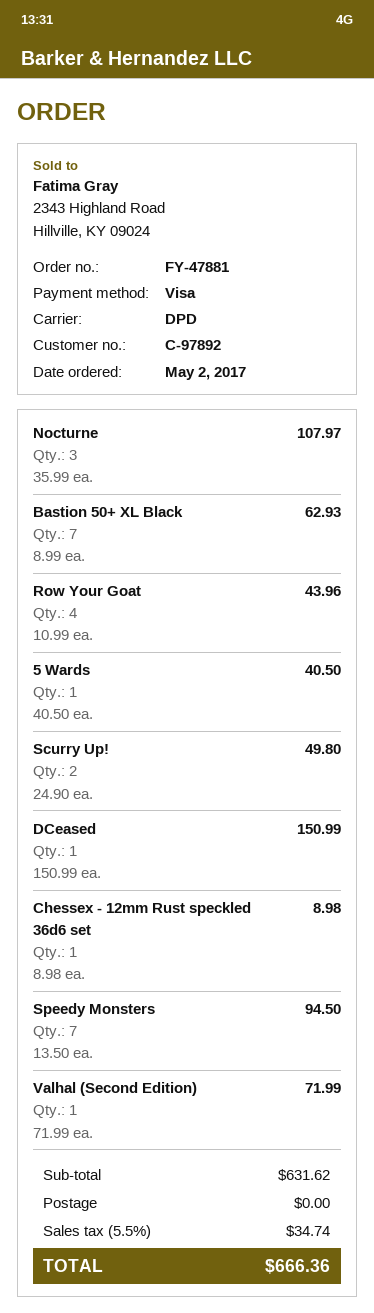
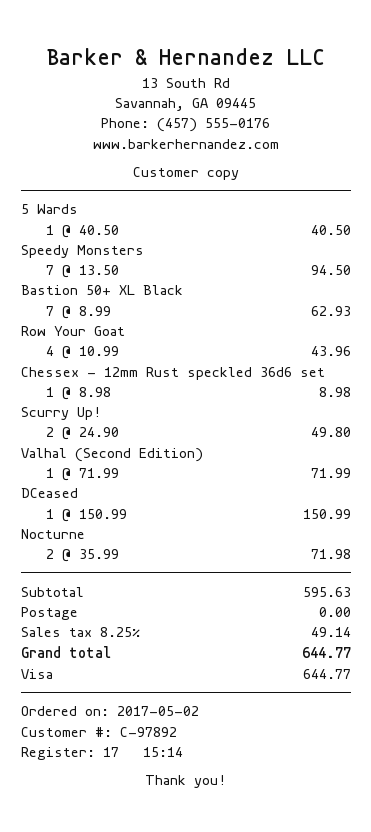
Nocturne: 3 x 35.99 = 107.97 -> 2 x 35.99 = 71.98
subtotal: 631.62 -> 595.63
tax: 5.5% = 34.74 -> 8.25% = 49.14
total: 666.36 -> 644.77

